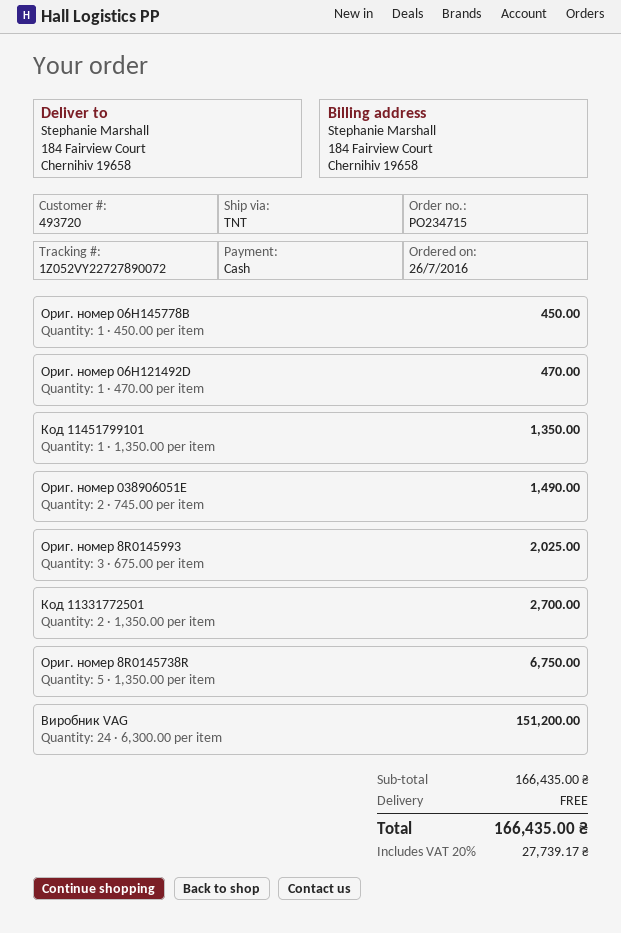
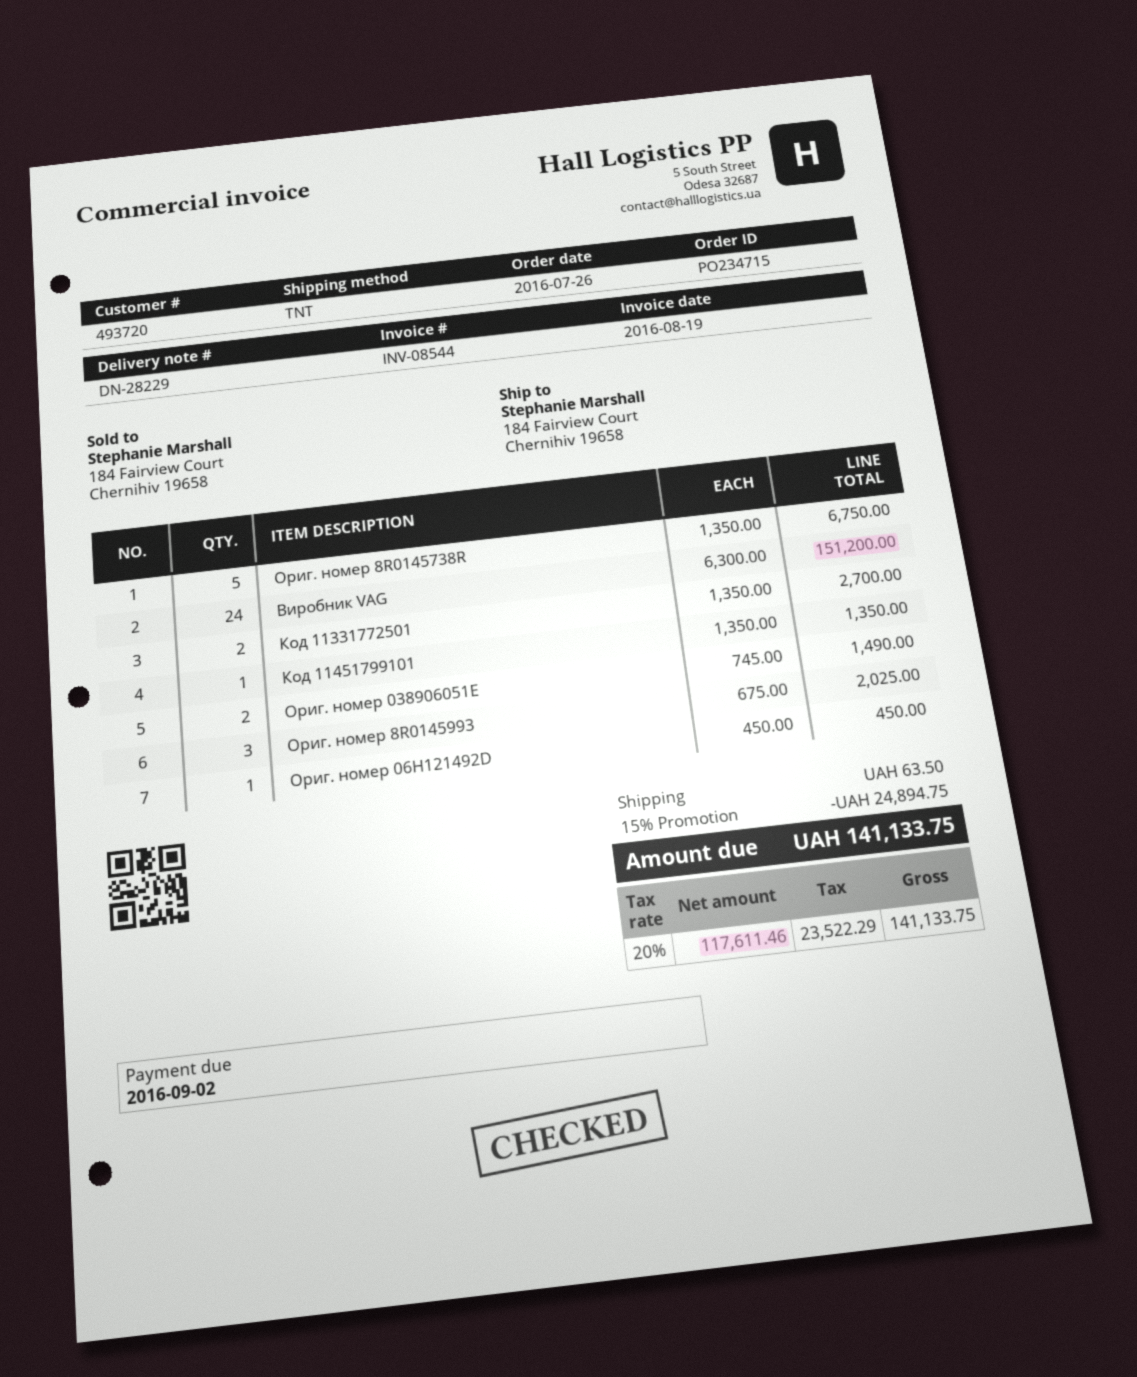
Ориг. номер 06H145778B: 1 x 450.00 = 450.00 -> none
Ориг. номер 06H121492D: 1 x 470.00 = 470.00 -> 1 x 450.00 = 450.00
discount: none -> 15% = 24894.75
shipping: 0.00 -> 63.50
tax: 20% = 27739.17 -> 20% = 23522.29
total: 166435.00 -> 141133.75

